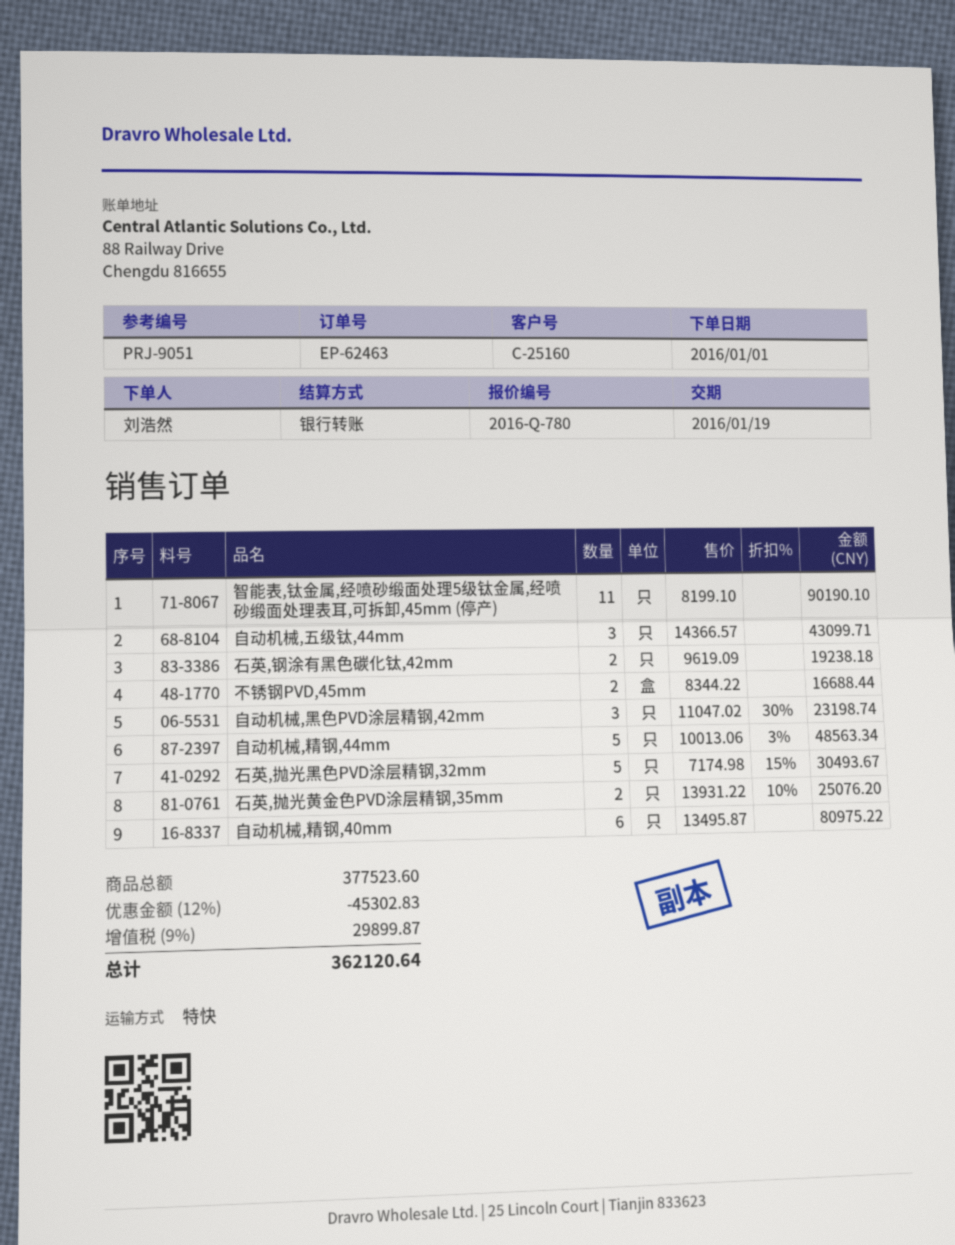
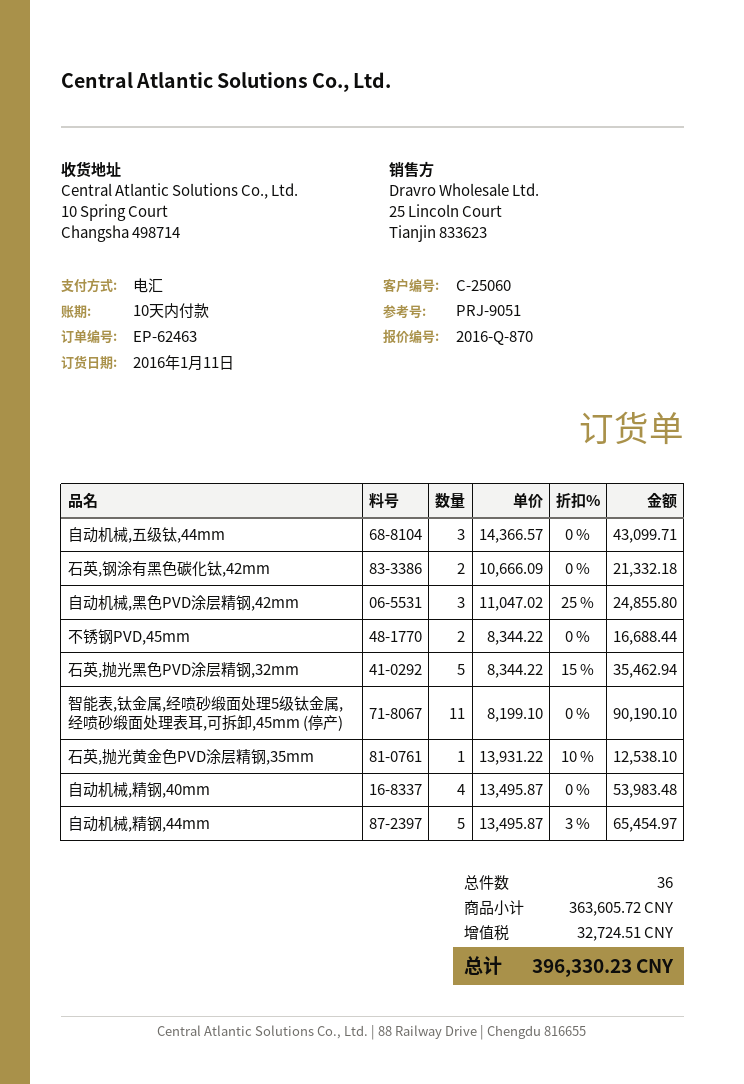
quote number: 2016-Q-780 -> 2016-Q-870
order date: 2016-01-01 -> 2016-01-11
customer number: C-25160 -> C-25060
石英,钢涂有黑色碳化钛,42mm: 2 x 9619.09 = 19238.18 -> 2 x 10666.09 = 21332.18
自动机械,黑色PVD涂层精钢,42mm: 3 x 11047.02 - 30% = 23198.74 -> 3 x 11047.02 - 25% = 24855.80
自动机械,精钢,44mm: 5 x 10013.06 - 3% = 48563.34 -> 5 x 13495.87 - 3% = 65454.97
石英,抛光黑色PVD涂层精钢,32mm: 5 x 7174.98 - 15% = 30493.67 -> 5 x 8344.22 - 15% = 35462.94
石英,抛光黄金色PVD涂层精钢,35mm: 2 x 13931.22 - 10% = 25076.20 -> 1 x 13931.22 - 10% = 12538.10
自动机械,精钢,40mm: 6 x 13495.87 = 80975.22 -> 4 x 13495.87 = 53983.48
subtotal: 377523.60 -> 363605.72
discount: 12% = 45302.83 -> none
tax: 29899.87 -> 32724.51
total: 362120.64 -> 396330.23

